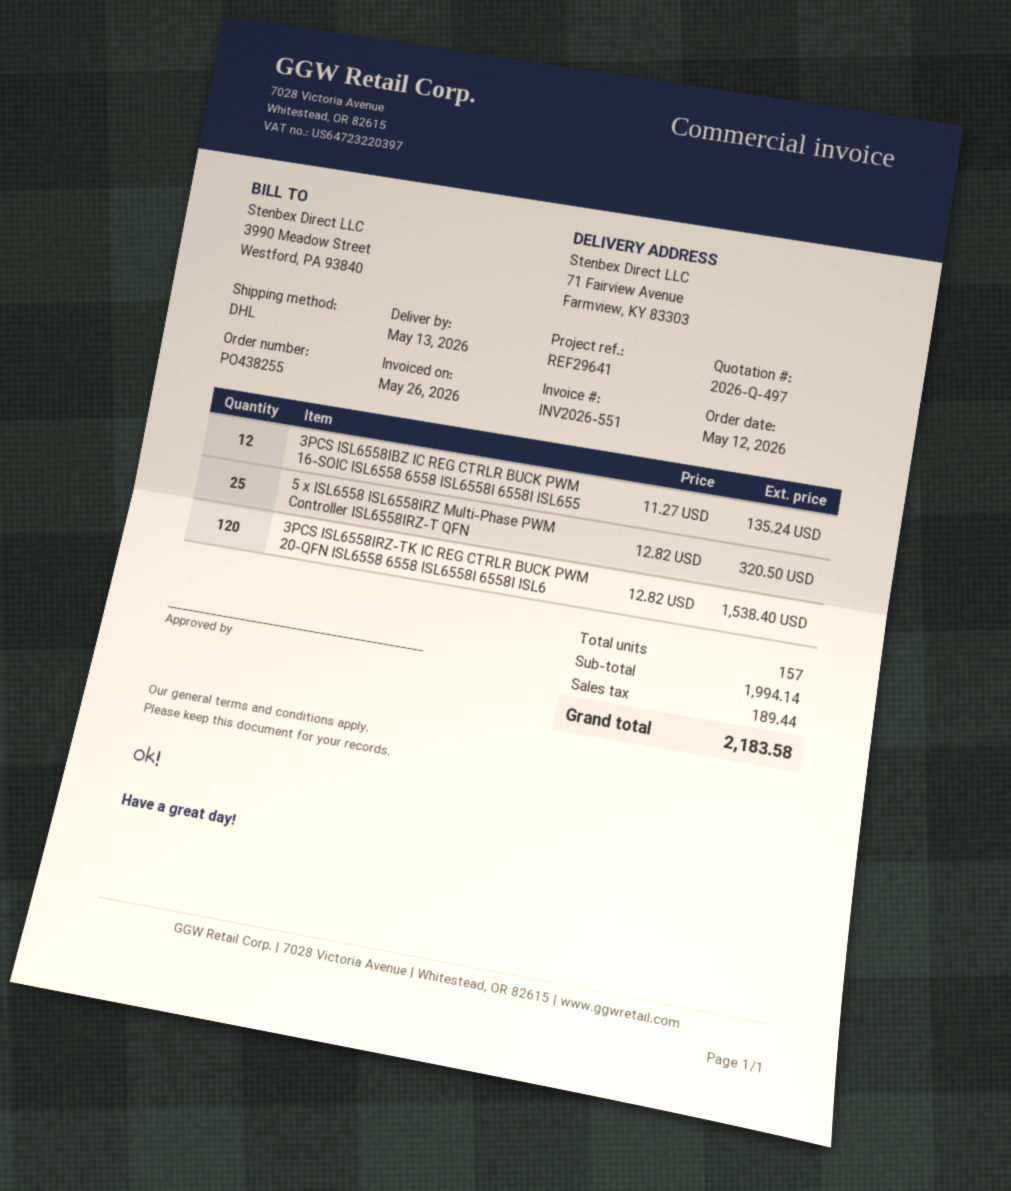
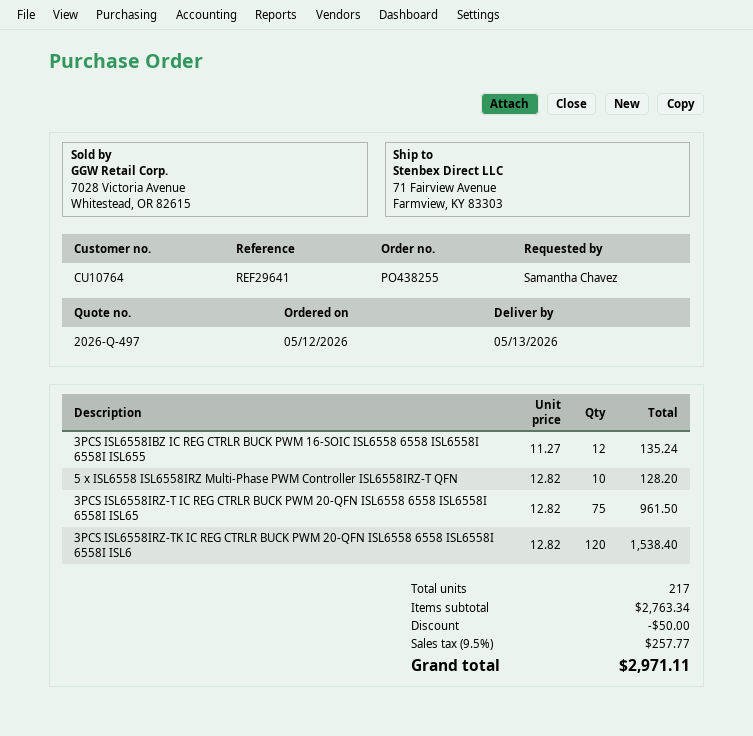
5 x ISL6558 ISL6558IRZ Multi-Phase PWM Controller ISL6558IRZ-T QFN: 25 x 12.82 = 320.50 -> 10 x 12.82 = 128.20
3PCS ISL6558IRZ-T IC REG CTRLR BUCK PWM 20-QFN ISL6558 6558 ISL6558I 6558I ISL65: none -> 75 x 12.82 = 961.50
total quantity: 157 -> 217
subtotal: 1994.14 -> 2763.34
discount: none -> 50.00
tax: 189.44 -> 257.77
total: 2183.58 -> 2971.11

